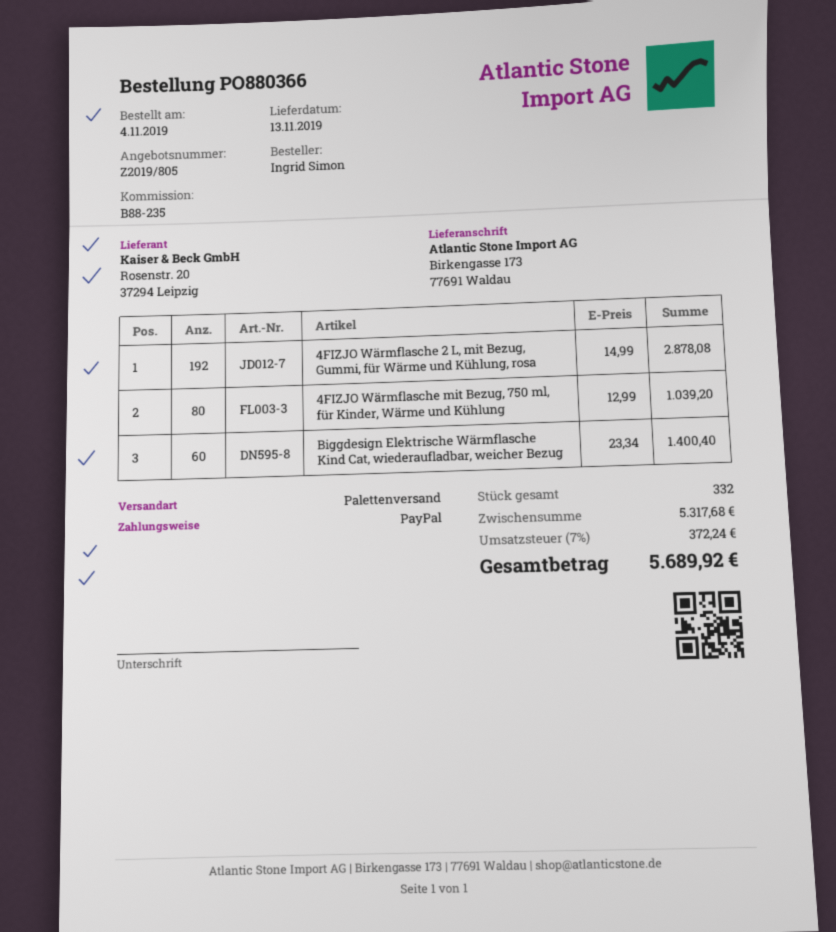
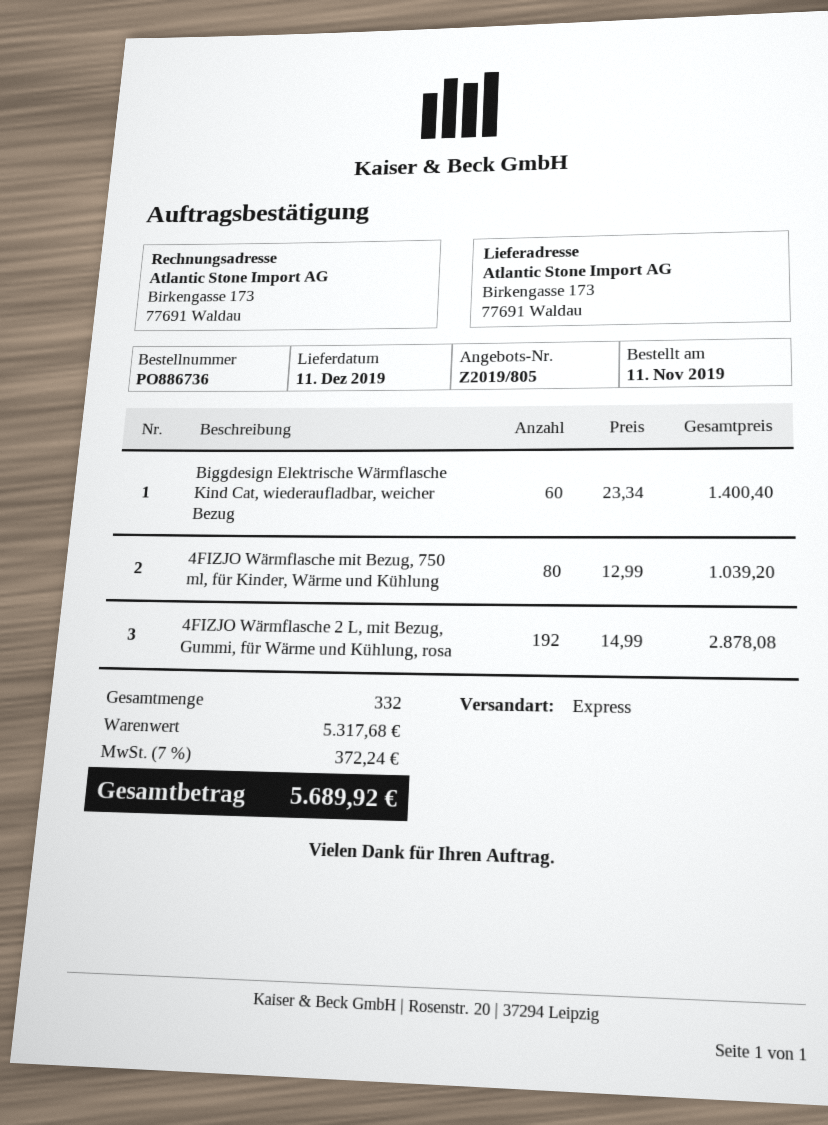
order number: PO880366 -> PO886736
order date: 2019-11-04 -> 2019-11-11
delivery date: 2019-11-13 -> 2019-12-11
shipping method: pallet freight -> express

